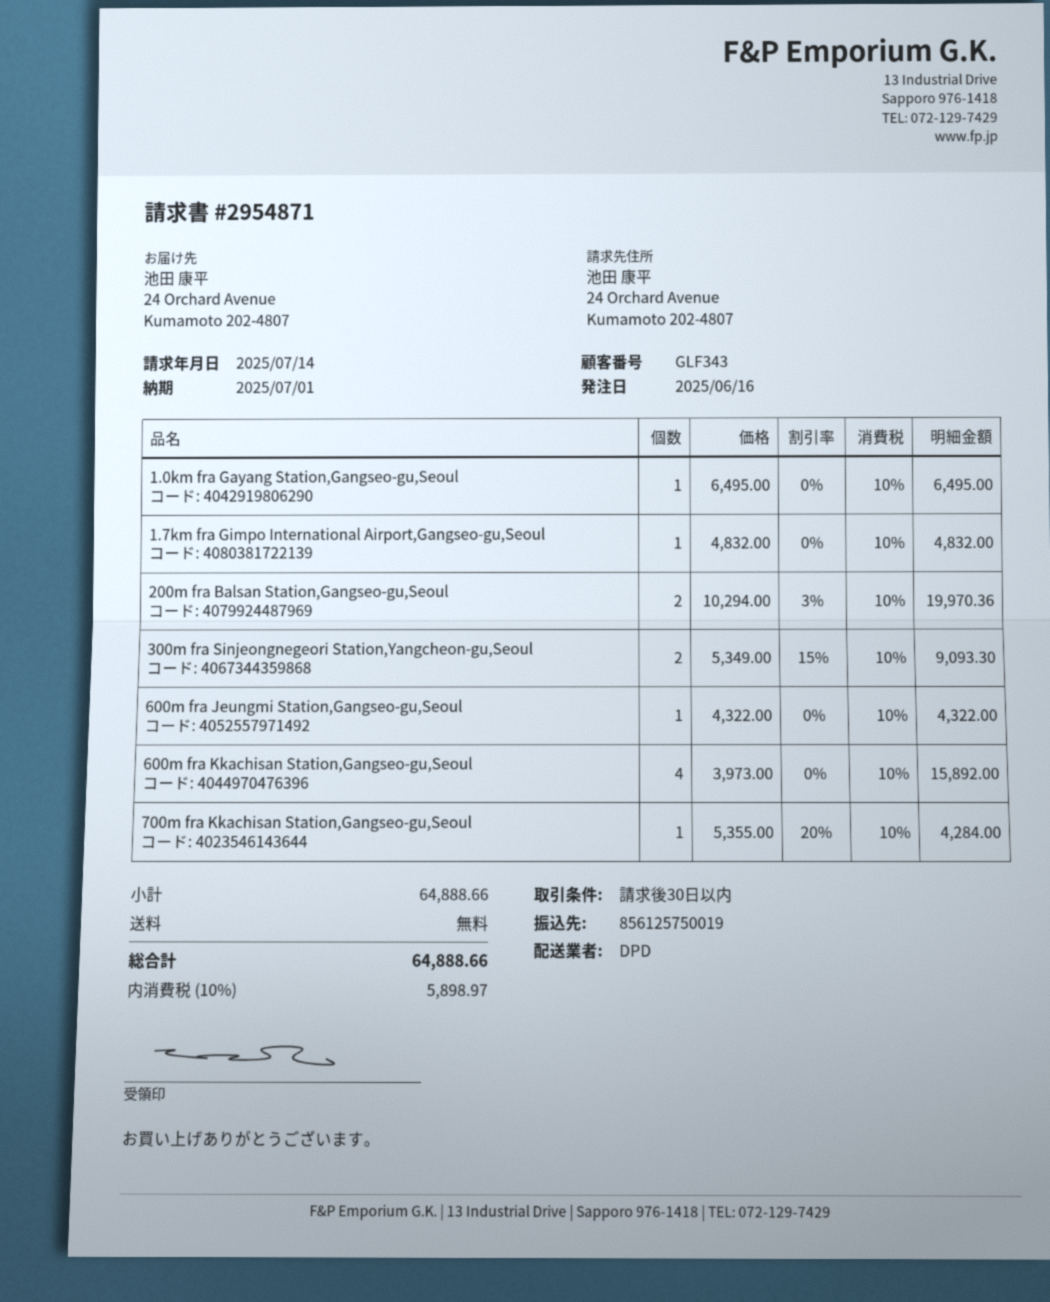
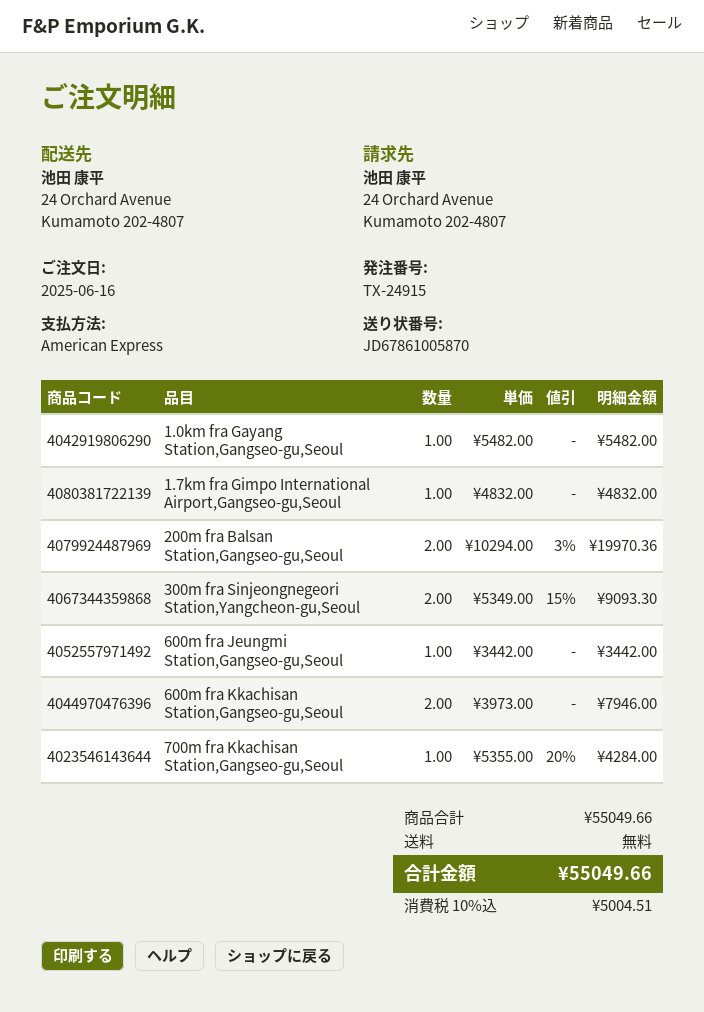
1.0km fra Gayang Station,Gangseo-gu,Seoul: 1 x 6495.00 = 6495.00 -> 1 x 5482.00 = 5482.00
600m fra Jeungmi Station,Gangseo-gu,Seoul: 1 x 4322.00 = 4322.00 -> 1 x 3442.00 = 3442.00
600m fra Kkachisan Station,Gangseo-gu,Seoul: 4 x 3973.00 = 15892.00 -> 2 x 3973.00 = 7946.00
subtotal: 64888.66 -> 55049.66
tax: 10% = 5898.97 -> 10% = 5004.51
total: 64888.66 -> 55049.66

